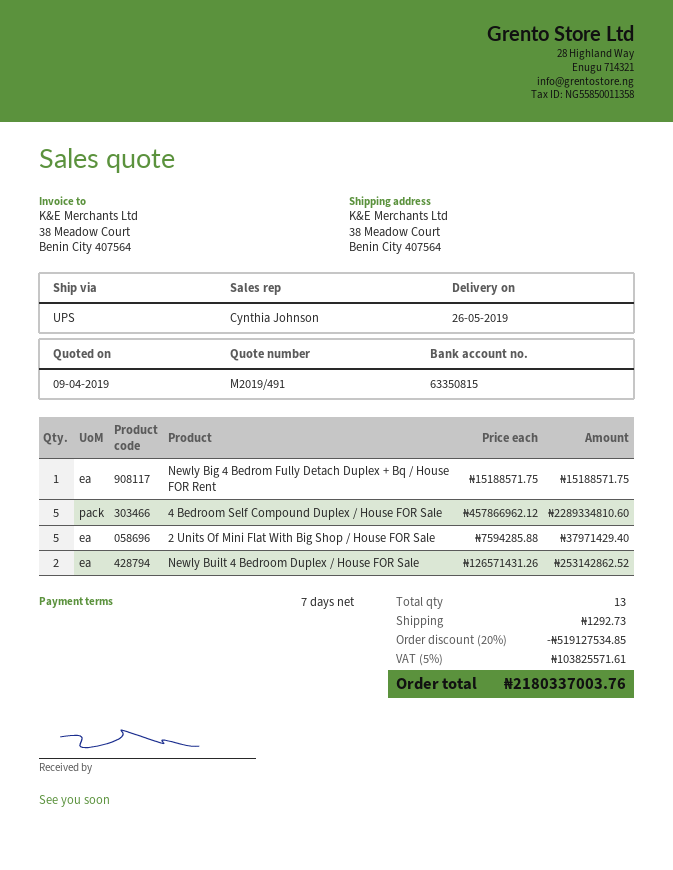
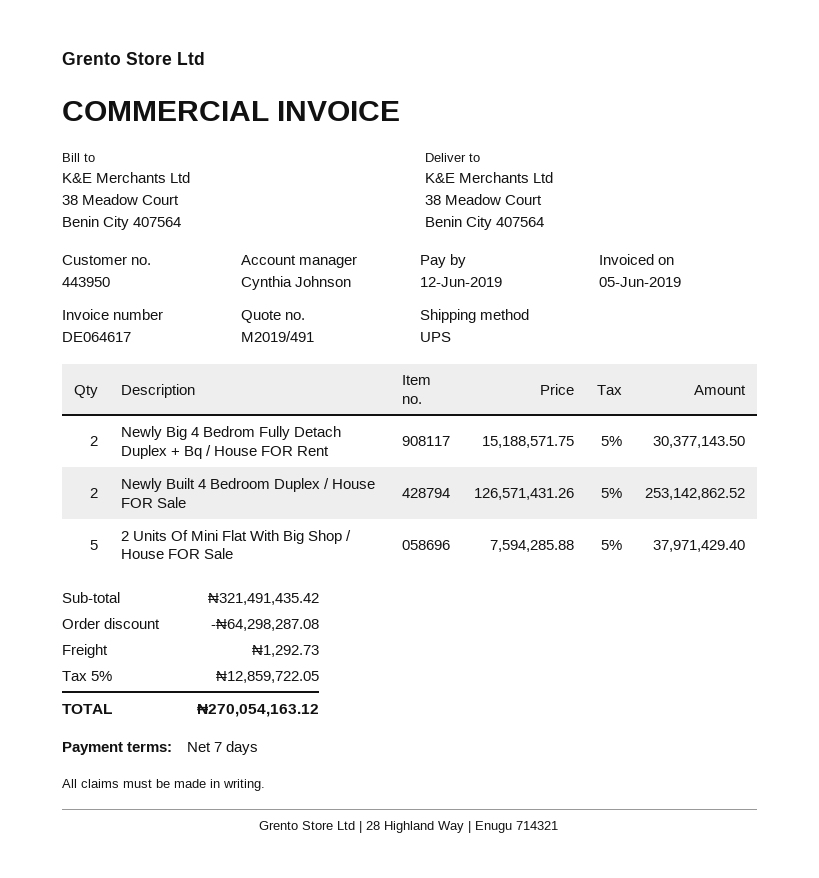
Newly Big 4 Bedrom Fully Detach Duplex + Bq / House FOR Rent: 1 x 15188571.75 = 15188571.75 -> 2 x 15188571.75 = 30377143.50
4 Bedroom Self Compound Duplex / House FOR Sale: 5 x 457866962.12 = 2289334810.60 -> none
discount: 519127534.85 -> 64298287.08
tax: 5% = 103825571.61 -> 5% = 12859722.05
total: 2180337003.76 -> 270054163.12

